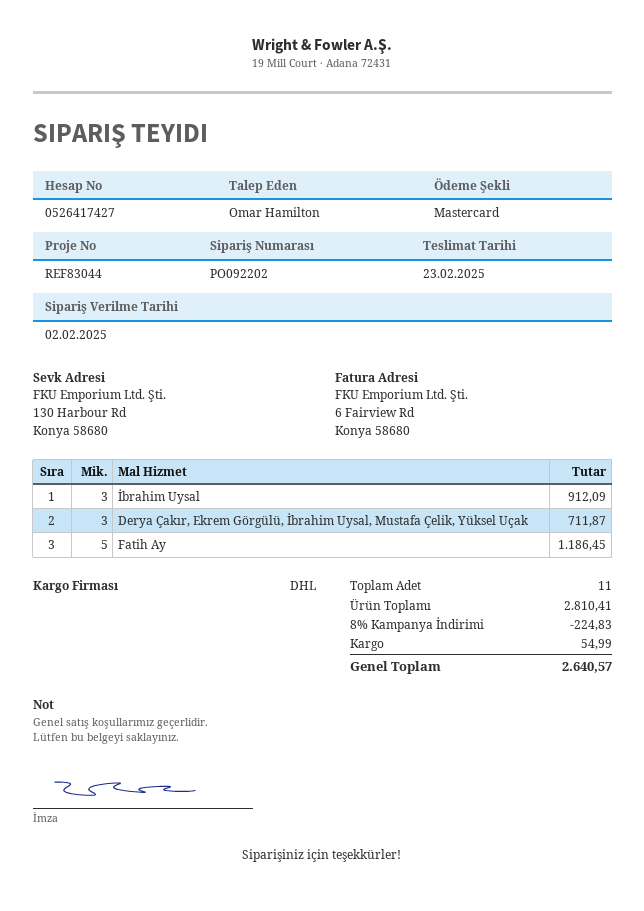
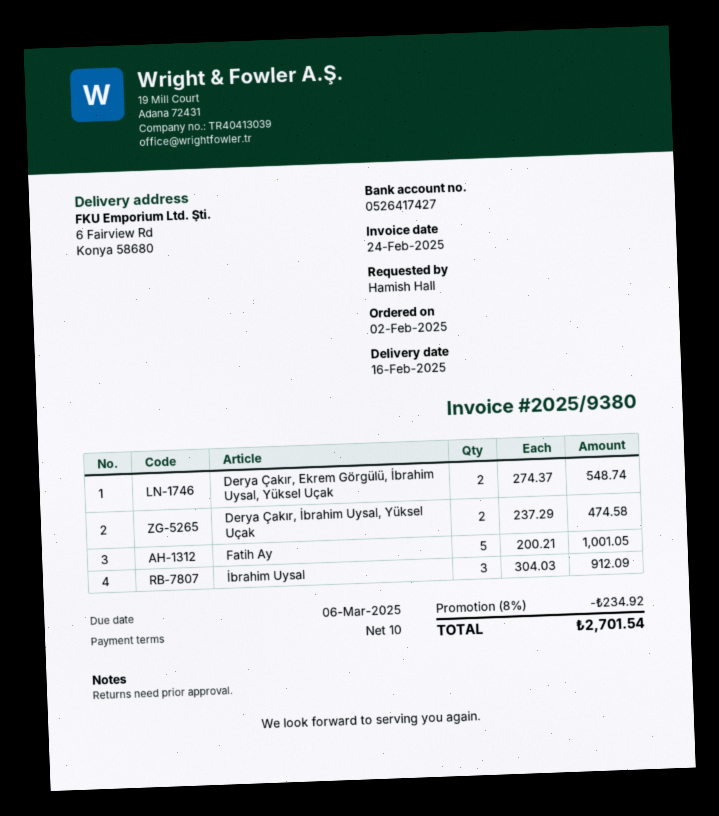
delivery date: 2025-02-23 -> 2025-02-16
ordered by: Omar Hamilton -> Hamish Hall
ship to: 130 Harbour Rd, Konya 58680 -> 6 Fairview Rd, Konya 58680
Derya Çakır, Ekrem Görgülü, İbrahim Uysal, Mustafa Çelik, Yüksel Uçak: 3 for 711.87 -> none
Fatih Ay: 5 for 1186.45 -> 5 for 1001.05
Derya Çakır, Ekrem Görgülü, İbrahim Uysal, Yüksel Uçak: none -> 2 for 548.74
Derya Çakır, İbrahim Uysal, Yüksel Uçak: none -> 2 for 474.58
discount: 8% = 224.83 -> 8% = 234.92
shipping: 54.99 -> none
total: 2640.57 -> 2701.54

